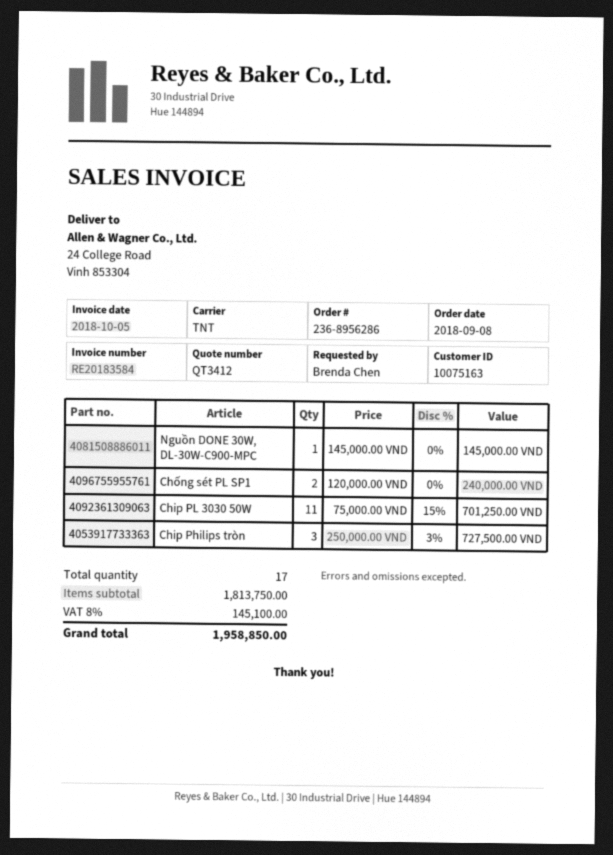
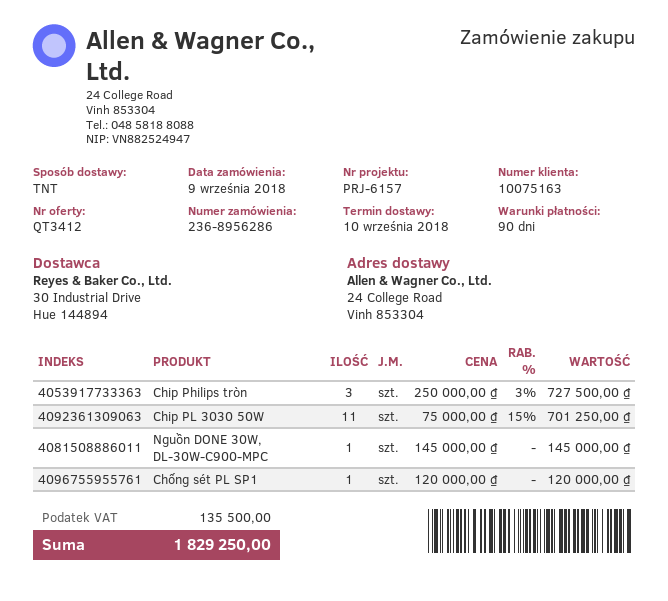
order date: 2018-09-08 -> 2018-09-09
Chống sét PL SP1: 2 x 120000.00 = 240000.00 -> 1 x 120000.00 = 120000.00
tax: 145100.00 -> 135500.00
total: 1958850.00 -> 1829250.00

